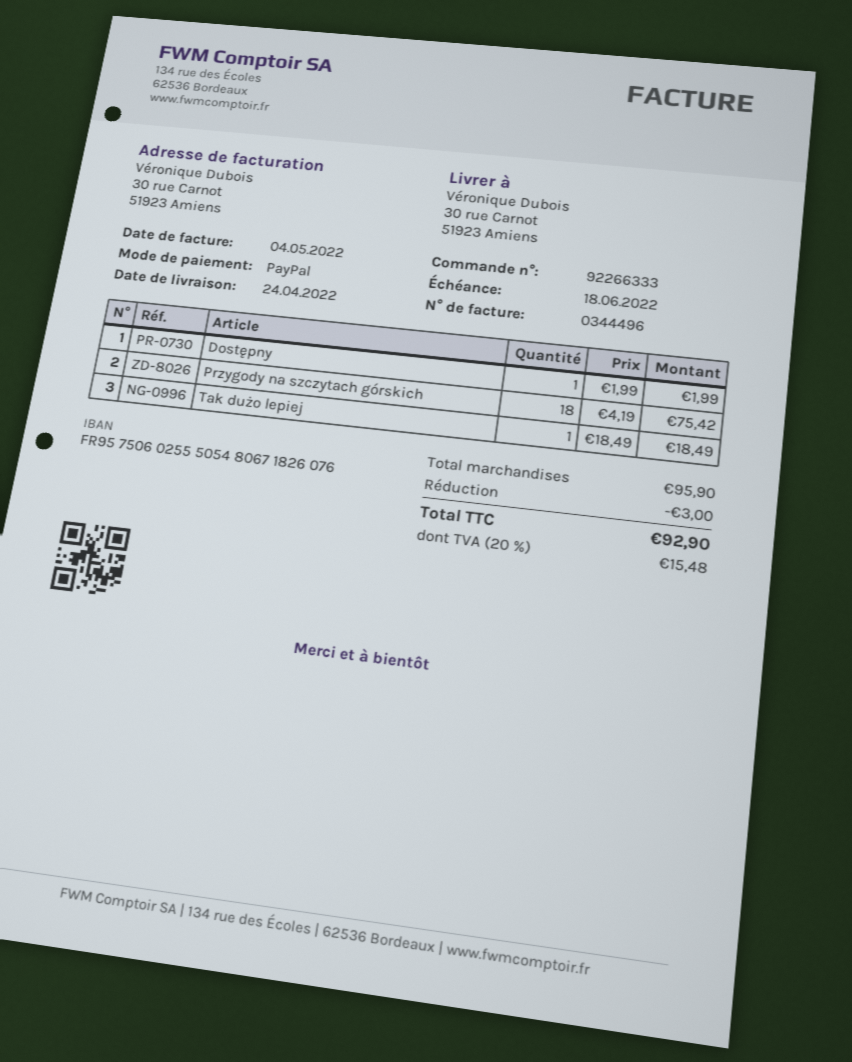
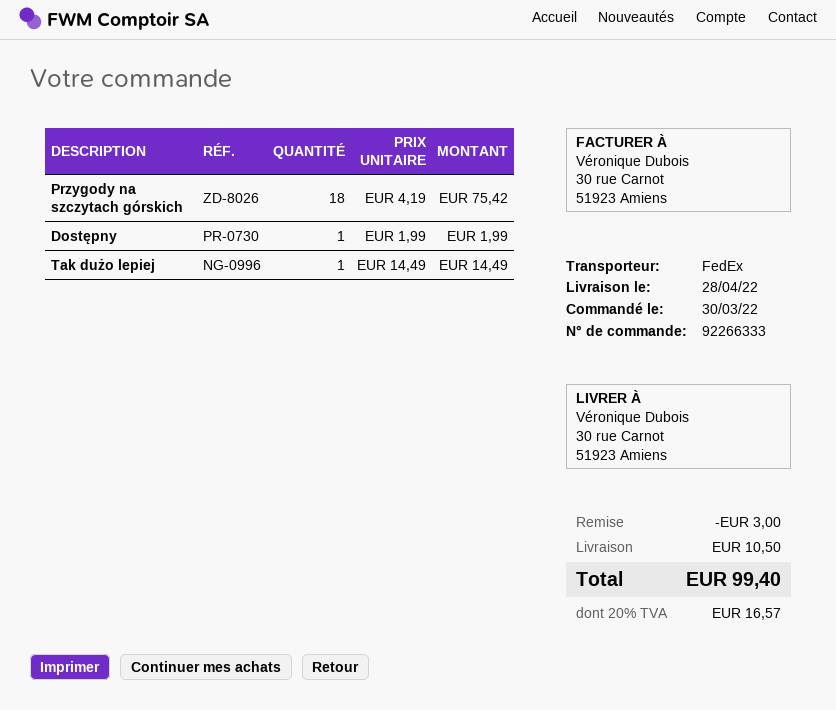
delivery date: 2022-04-24 -> 2022-04-28
Tak dużo lepiej: 1 x 18.49 = 18.49 -> 1 x 14.49 = 14.49
shipping: none -> 10.50
tax: 20% = 15.48 -> 20% = 16.57
total: 92.90 -> 99.40

